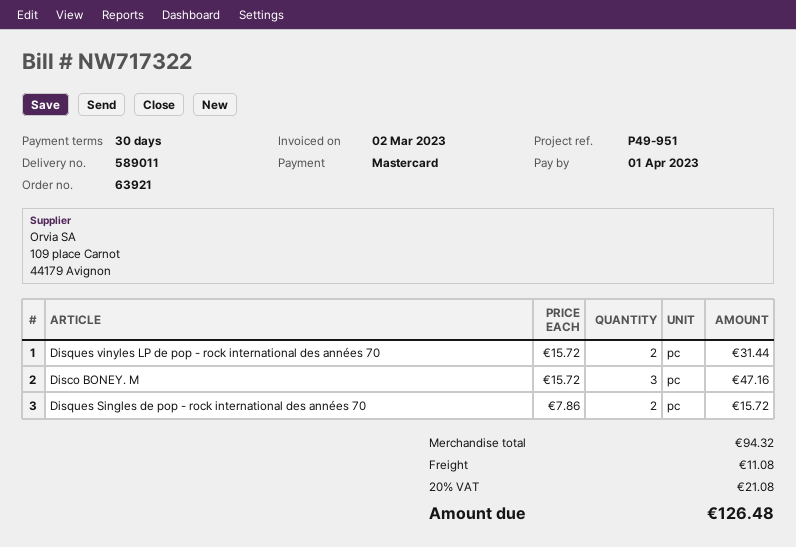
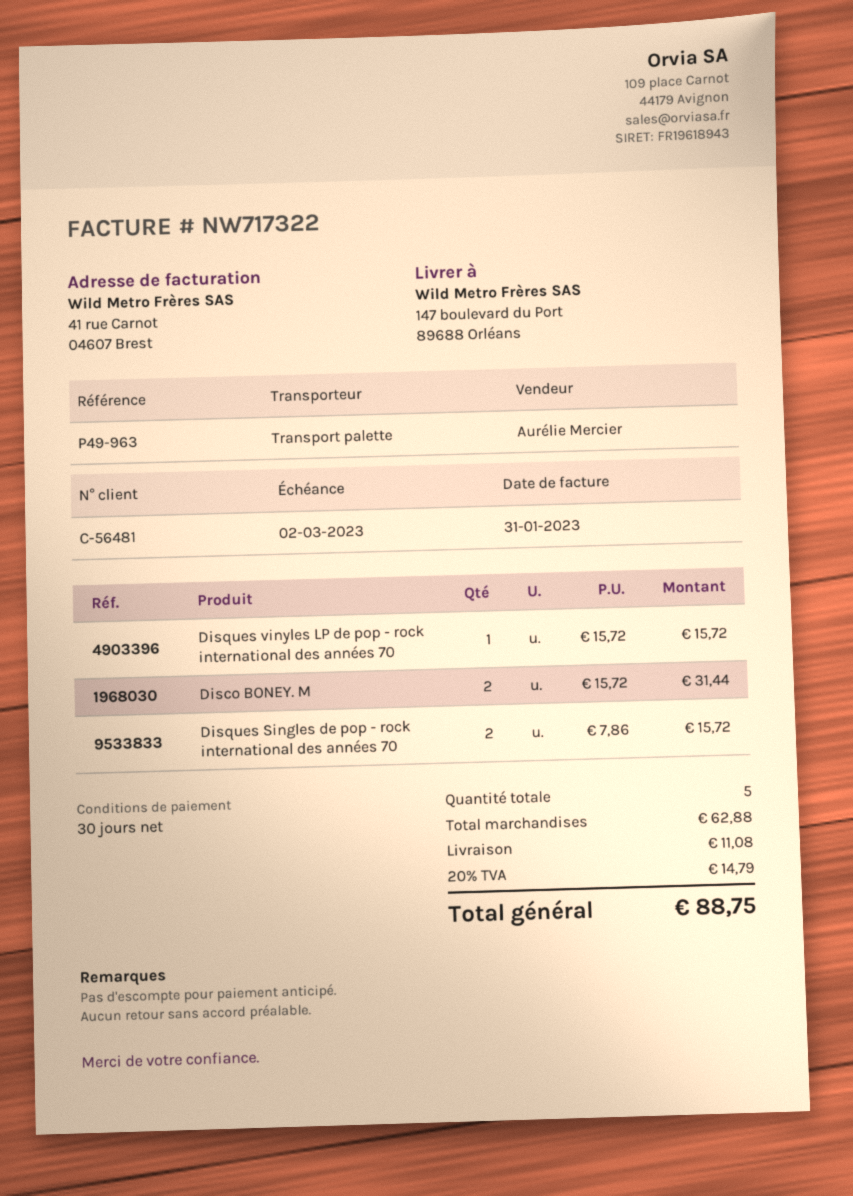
invoice date: 2023-03-02 -> 2023-01-31
due date: 2023-04-01 -> 2023-03-02
reference: P49-951 -> P49-963
Disques vinyles LP de pop - rock international des années 70: 2 x 15.72 = 31.44 -> 1 x 15.72 = 15.72
Disco BONEY. M: 3 x 15.72 = 47.16 -> 2 x 15.72 = 31.44
subtotal: 94.32 -> 62.88
tax: 20% = 21.08 -> 20% = 14.79
total: 126.48 -> 88.75

